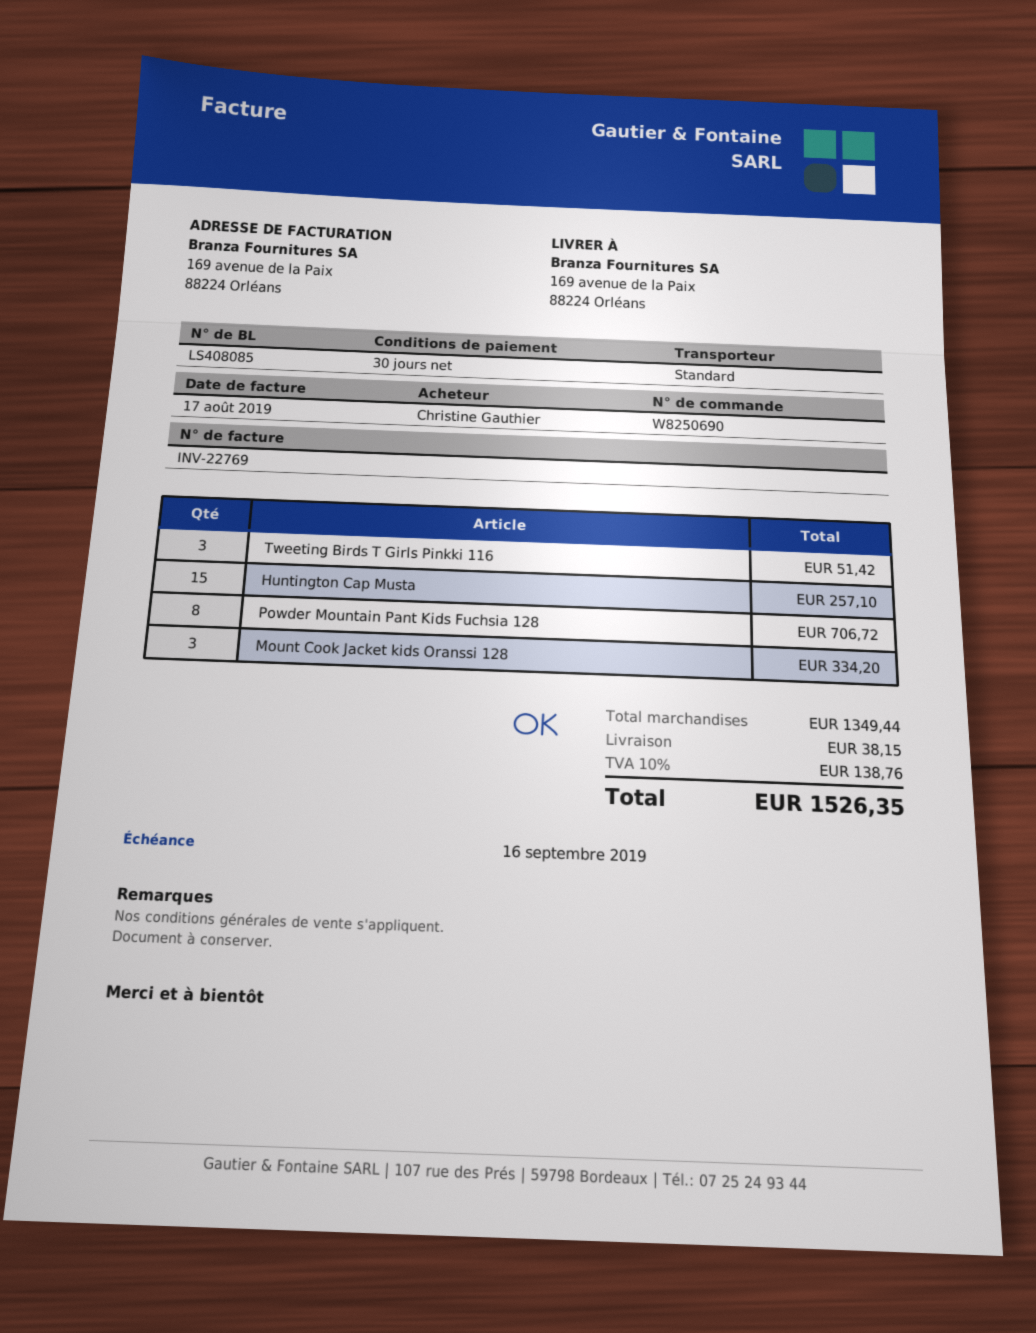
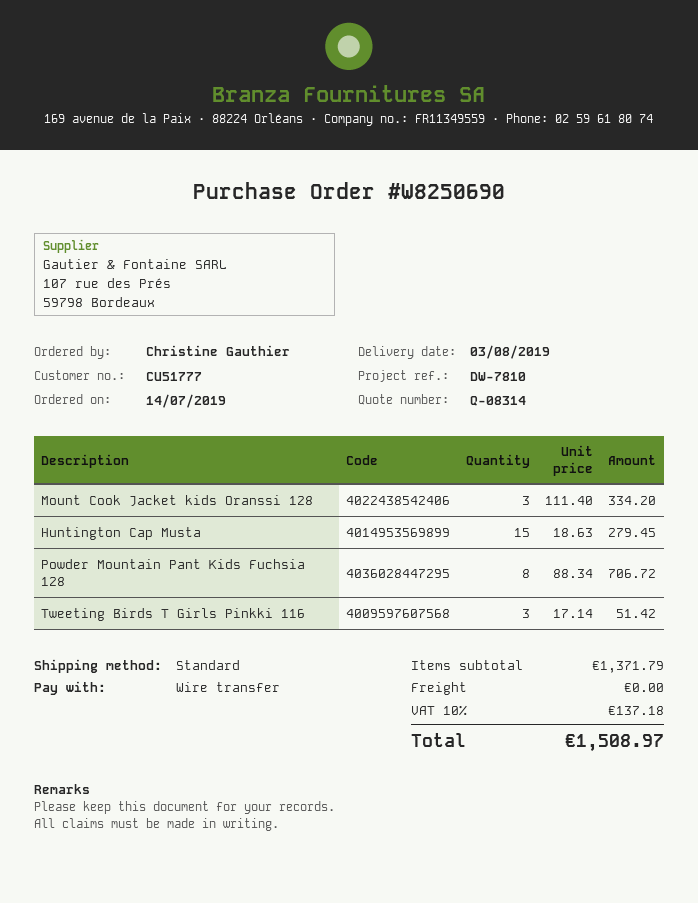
Huntington Cap Musta: 15 for 257.10 -> 15 for 279.45
subtotal: 1349.44 -> 1371.79
shipping: 38.15 -> 0.00
tax: 10% = 138.76 -> 10% = 137.18
total: 1526.35 -> 1508.97

